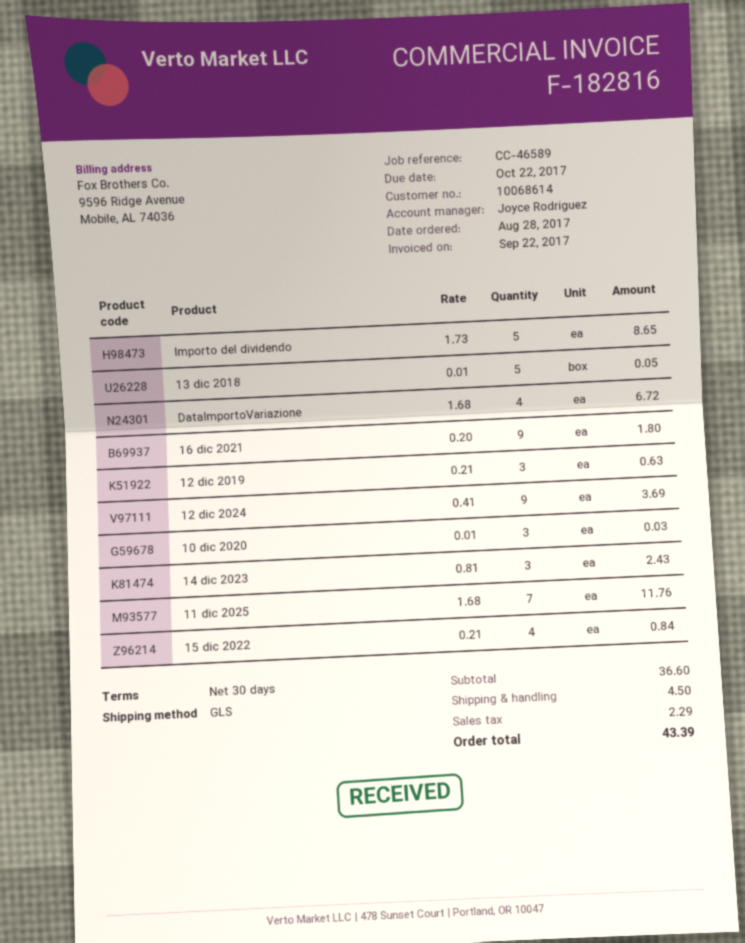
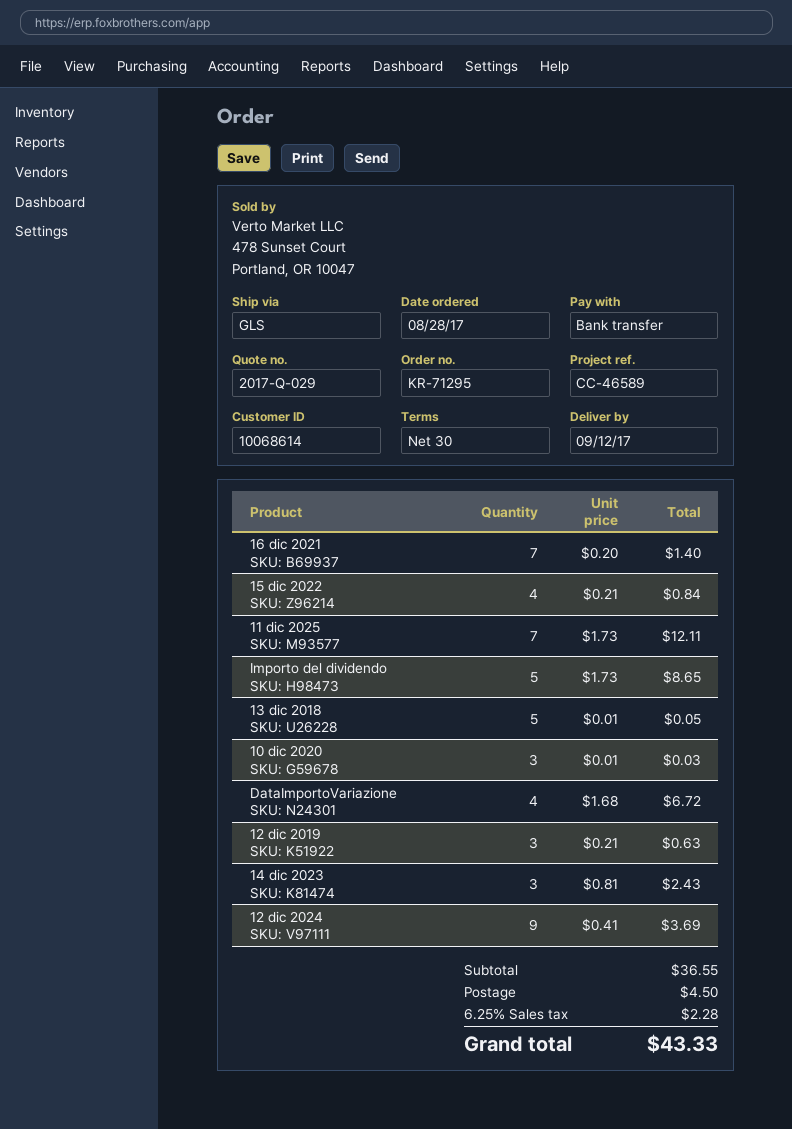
16 dic 2021: 9 x 0.20 = 1.80 -> 7 x 0.20 = 1.40
11 dic 2025: 7 x 1.68 = 11.76 -> 7 x 1.73 = 12.11
subtotal: 36.60 -> 36.55
tax: 2.29 -> 2.28
total: 43.39 -> 43.33

